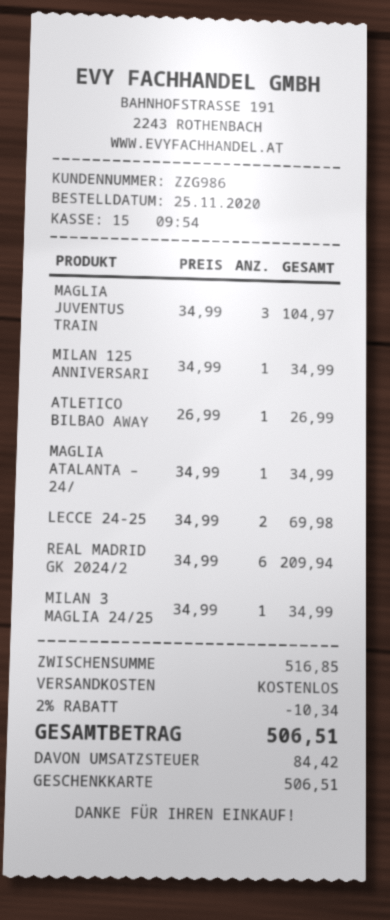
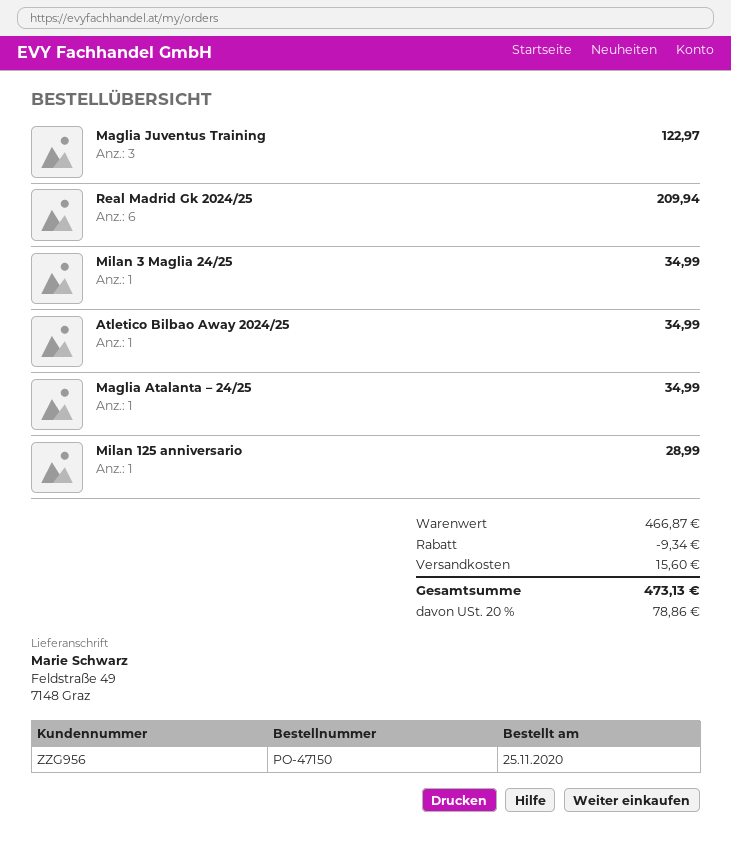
customer number: ZZG986 -> ZZG956
MAGLIA JUVENTUS TRAIN: 3 for 104.97 -> 3 for 122.97
MILAN 125 ANNIVERSARI: 1 for 34.99 -> 1 for 28.99
ATLETICO BILBAO AWAY: 1 for 26.99 -> 1 for 34.99
LECCE 24-25: 2 for 69.98 -> none
subtotal: 516.85 -> 466.87
discount: 10.34 -> 9.34
shipping: 0.00 -> 15.60
tax: 84.42 -> 78.86
total: 506.51 -> 473.13

